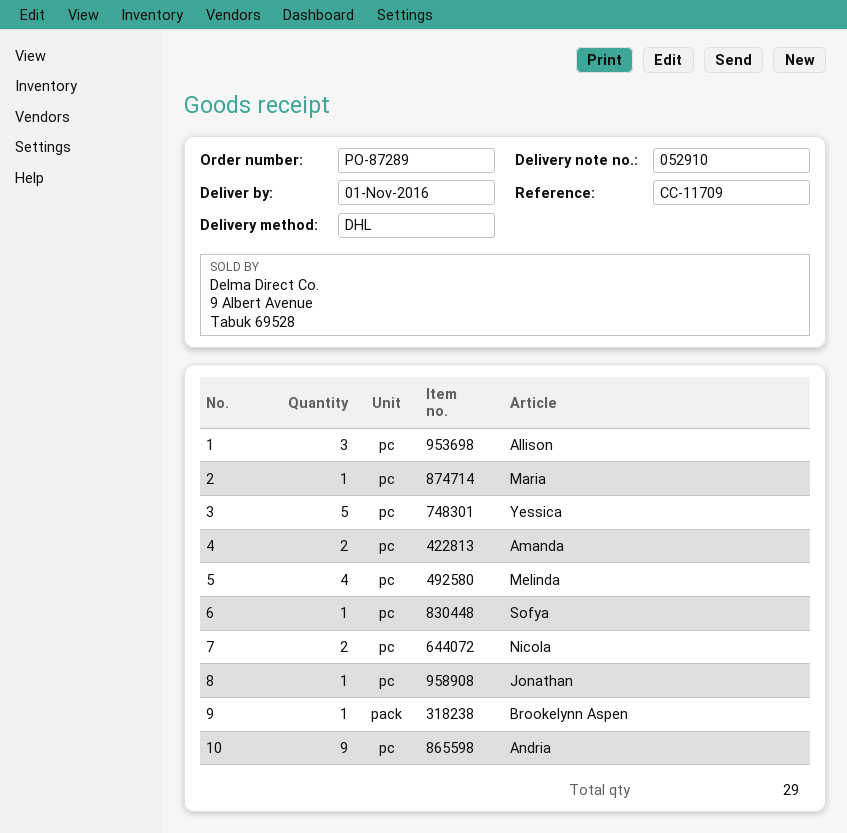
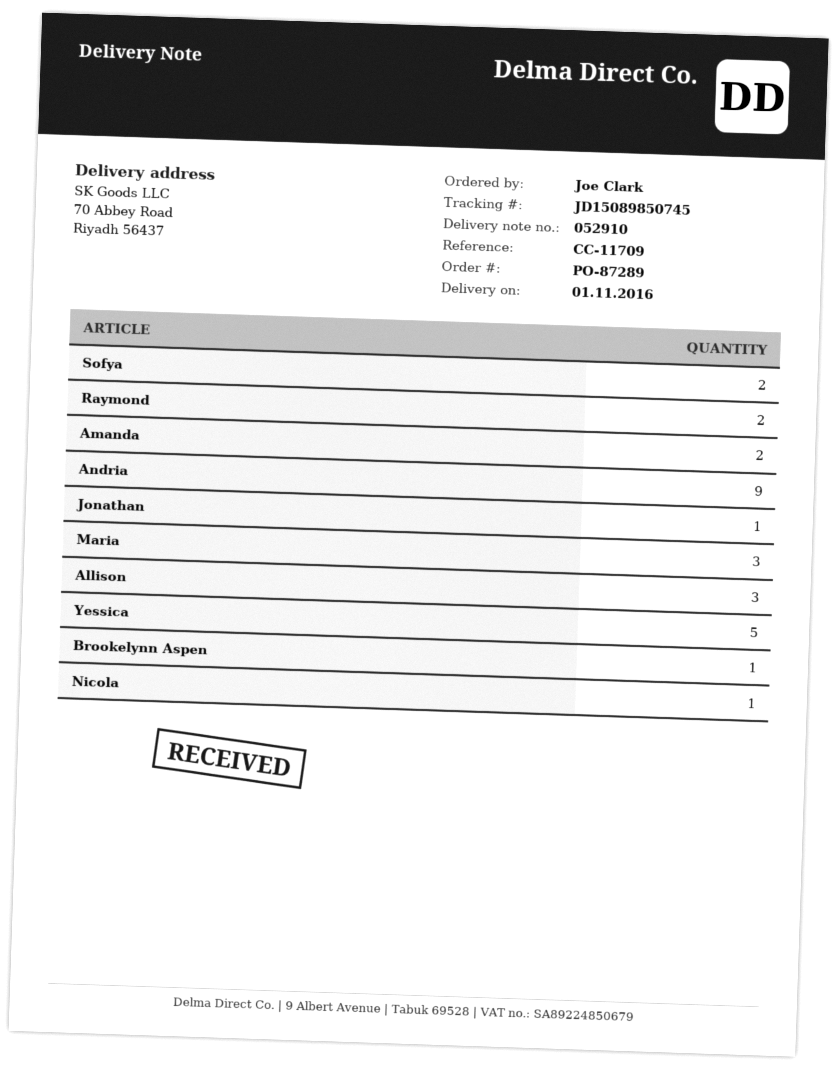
Maria: 1 -> 3
Melinda: 4 -> none
Sofya: 1 -> 2
Nicola: 2 -> 1
Raymond: none -> 2

